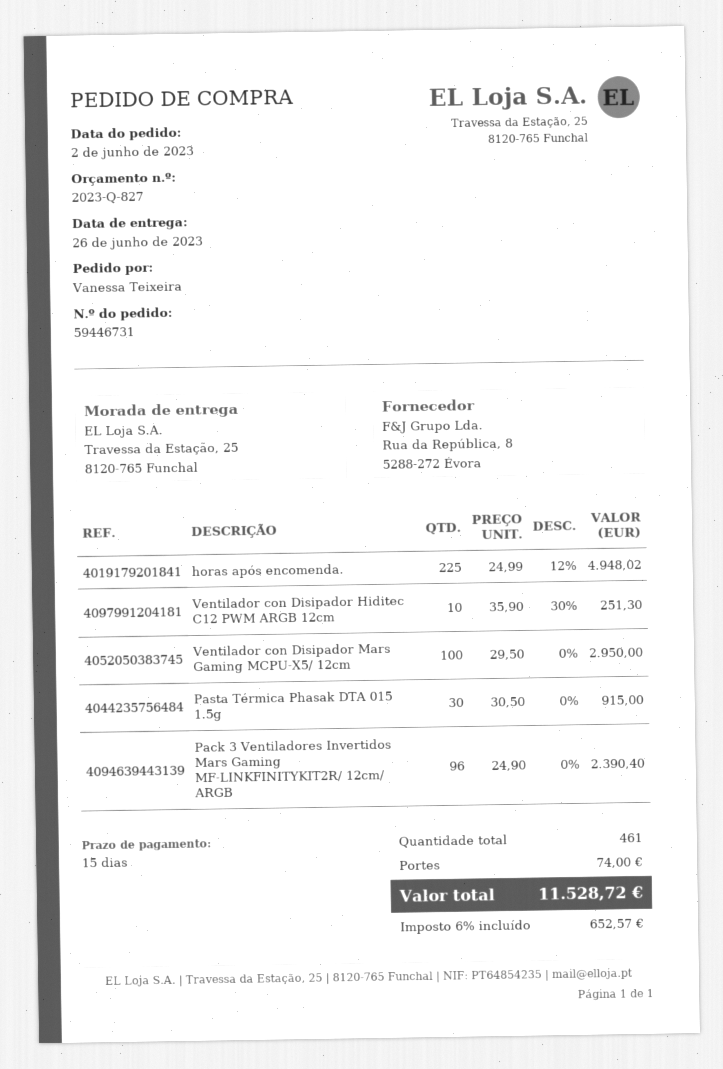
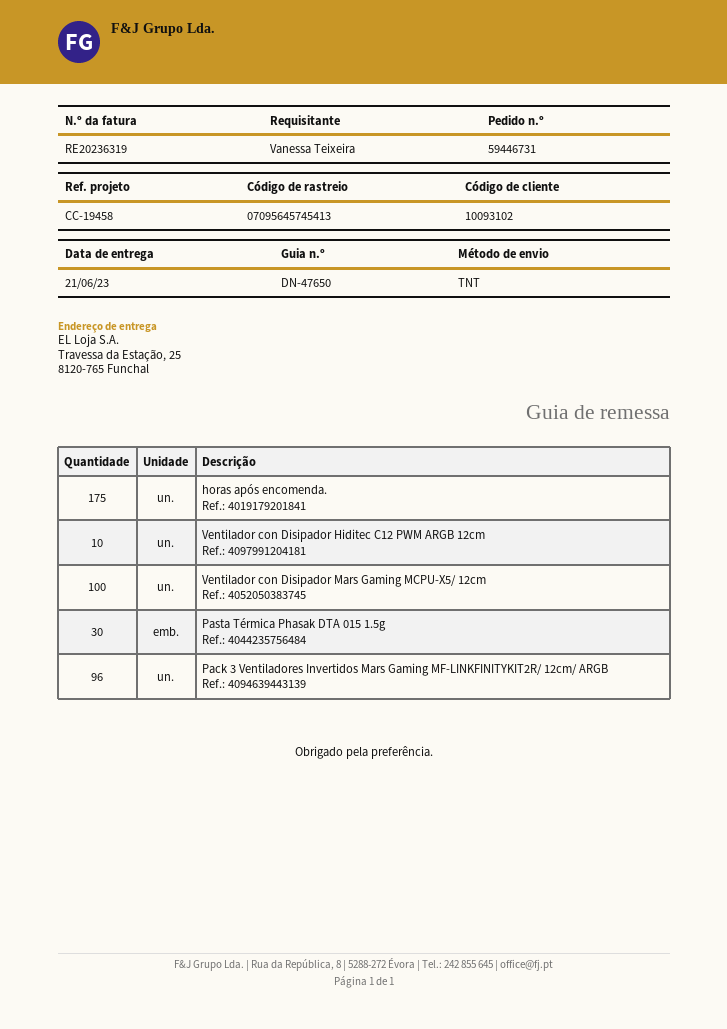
delivery date: 2023-06-26 -> 2023-06-21
horas após encomenda.: 225 -> 175

